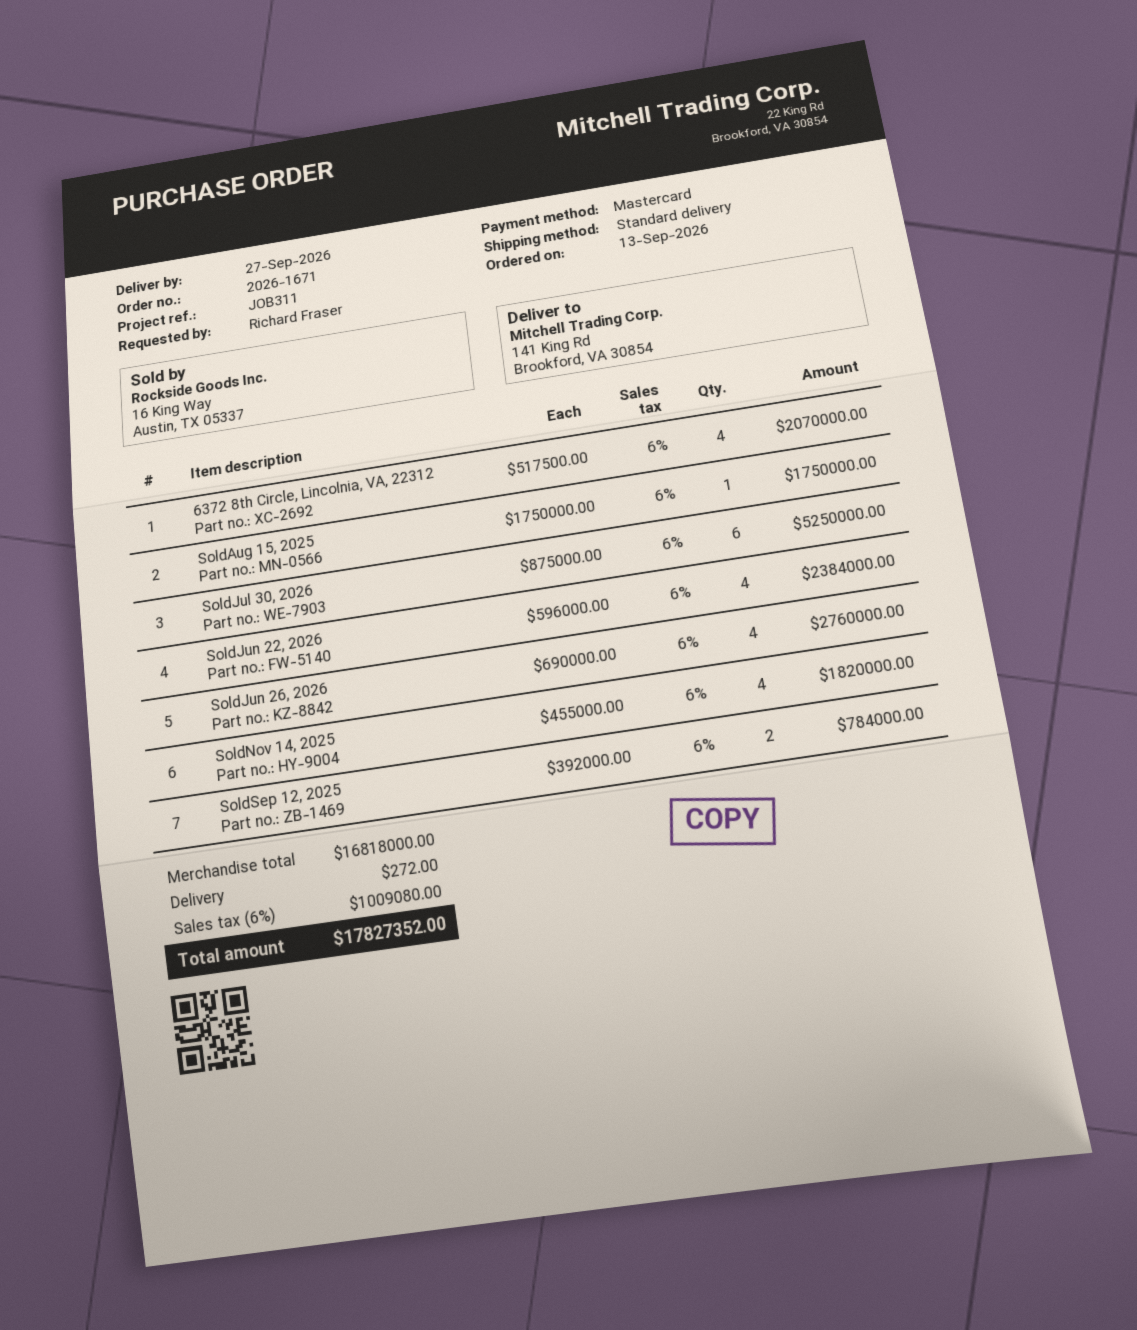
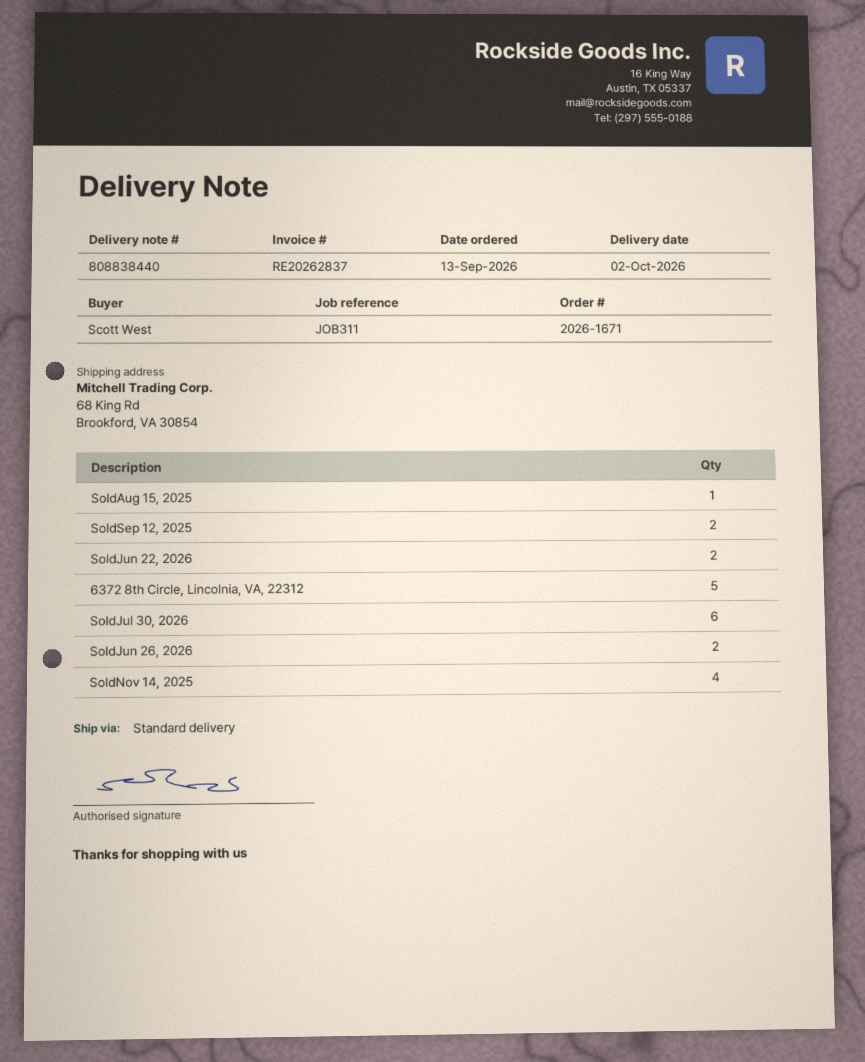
delivery date: 2026-09-27 -> 2026-10-02
ordered by: Richard Fraser -> Scott West
ship to: 141 King Rd, Brookford, VA 30854 -> 68 King Rd, Brookford, VA 30854
6372 8th Circle, Lincolnia, VA, 22312: 4 -> 5
SoldJun 22, 2026: 4 -> 2
SoldJun 26, 2026: 4 -> 2

